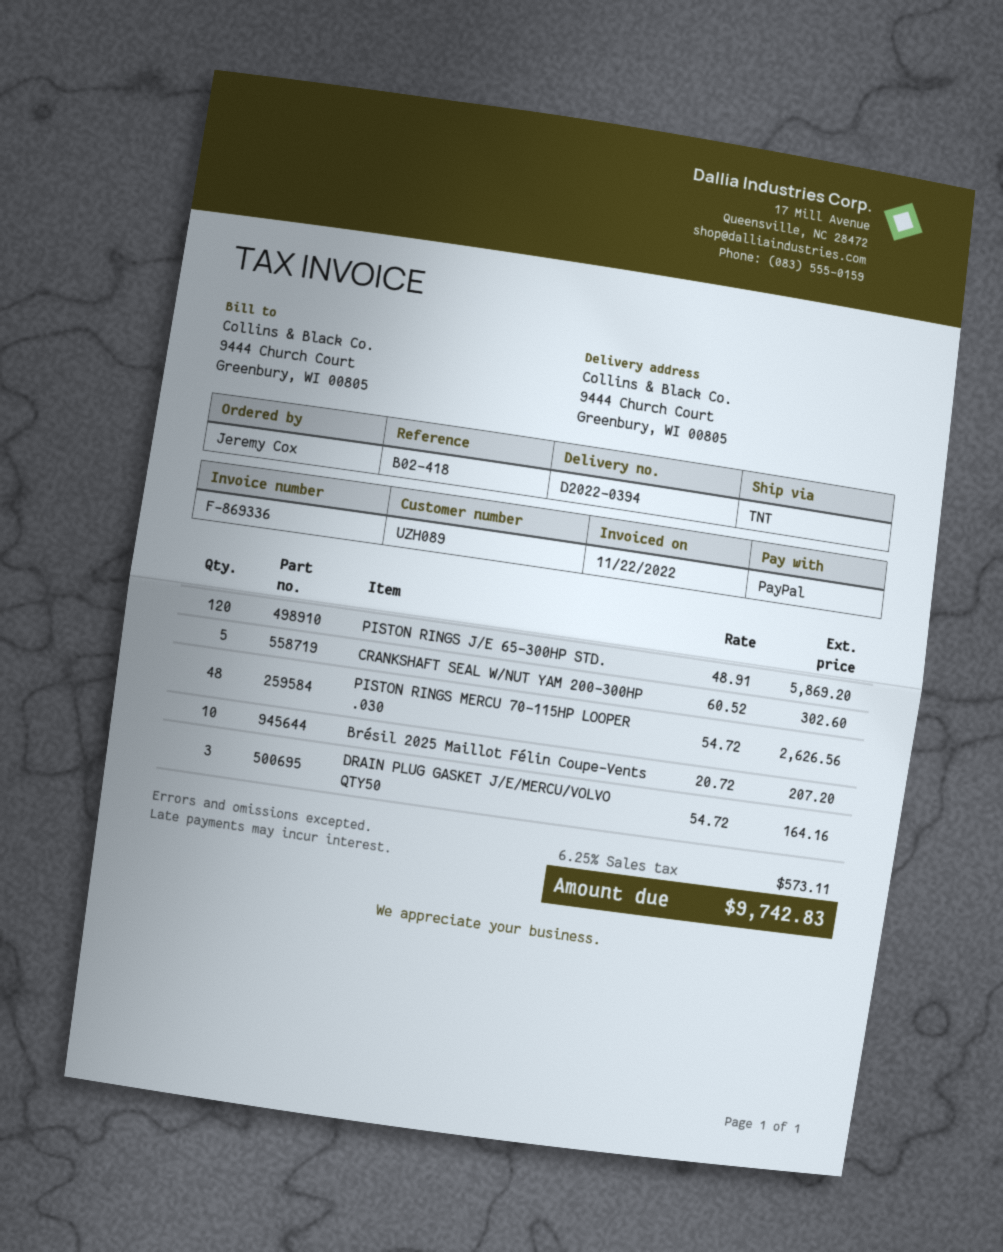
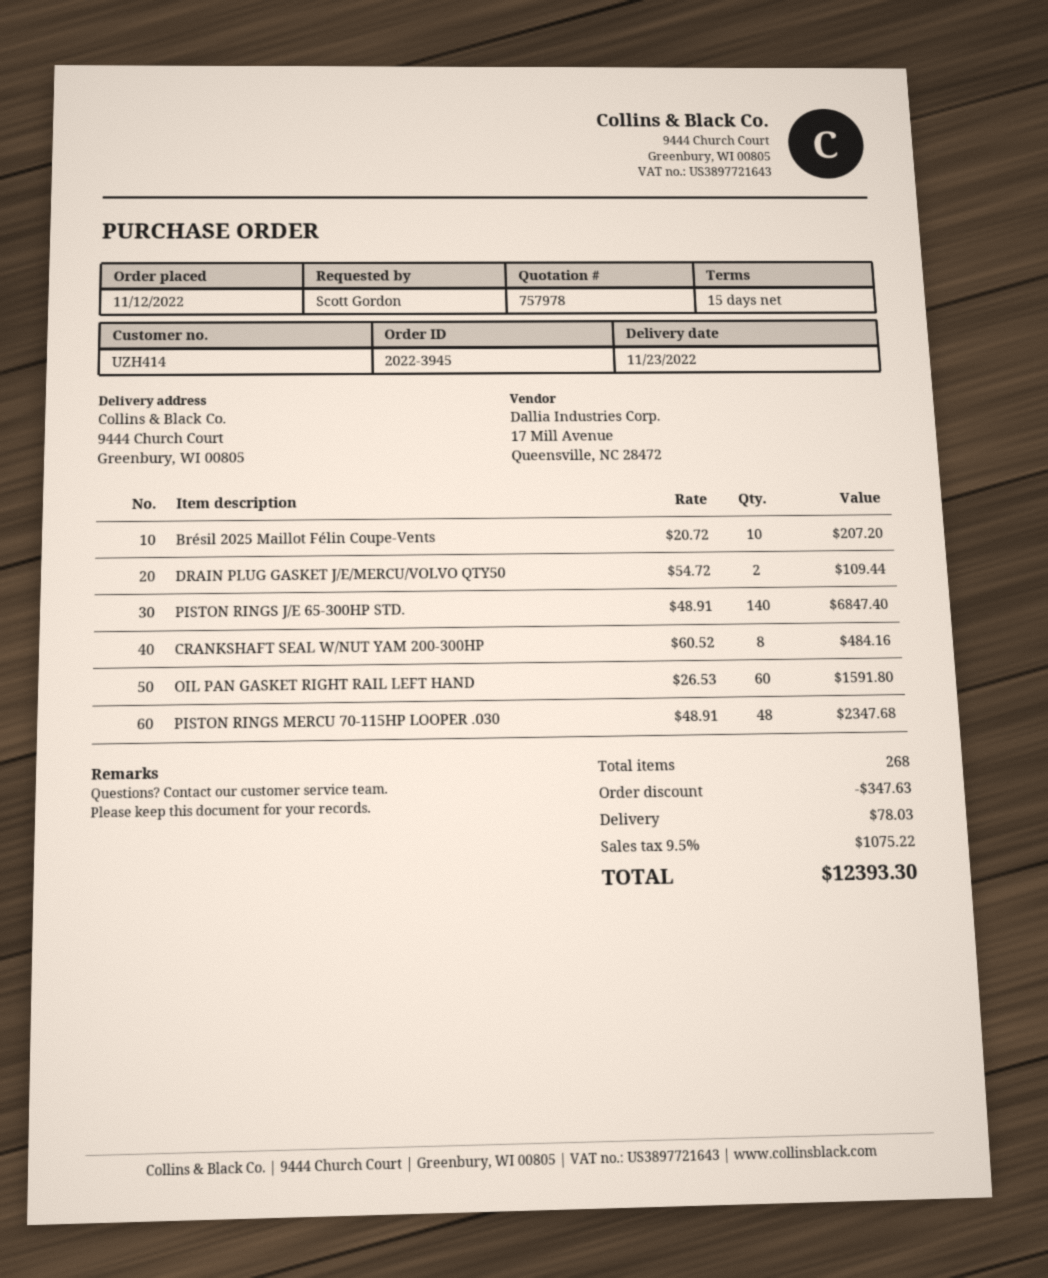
customer number: UZH089 -> UZH414
ordered by: Jeremy Cox -> Scott Gordon
PISTON RINGS J/E 65-300HP STD.: 120 x 48.91 = 5869.20 -> 140 x 48.91 = 6847.40
CRANKSHAFT SEAL W/NUT YAM 200-300HP: 5 x 60.52 = 302.60 -> 8 x 60.52 = 484.16
PISTON RINGS MERCU 70-115HP LOOPER .030: 48 x 54.72 = 2626.56 -> 48 x 48.91 = 2347.68
DRAIN PLUG GASKET J/E/MERCU/VOLVO QTY50: 3 x 54.72 = 164.16 -> 2 x 54.72 = 109.44
OIL PAN GASKET RIGHT RAIL LEFT HAND: none -> 60 x 26.53 = 1591.80
discount: none -> 347.63
shipping: none -> 78.03
tax: 6.25% = 573.11 -> 9.5% = 1075.22
total: 9742.83 -> 12393.30

